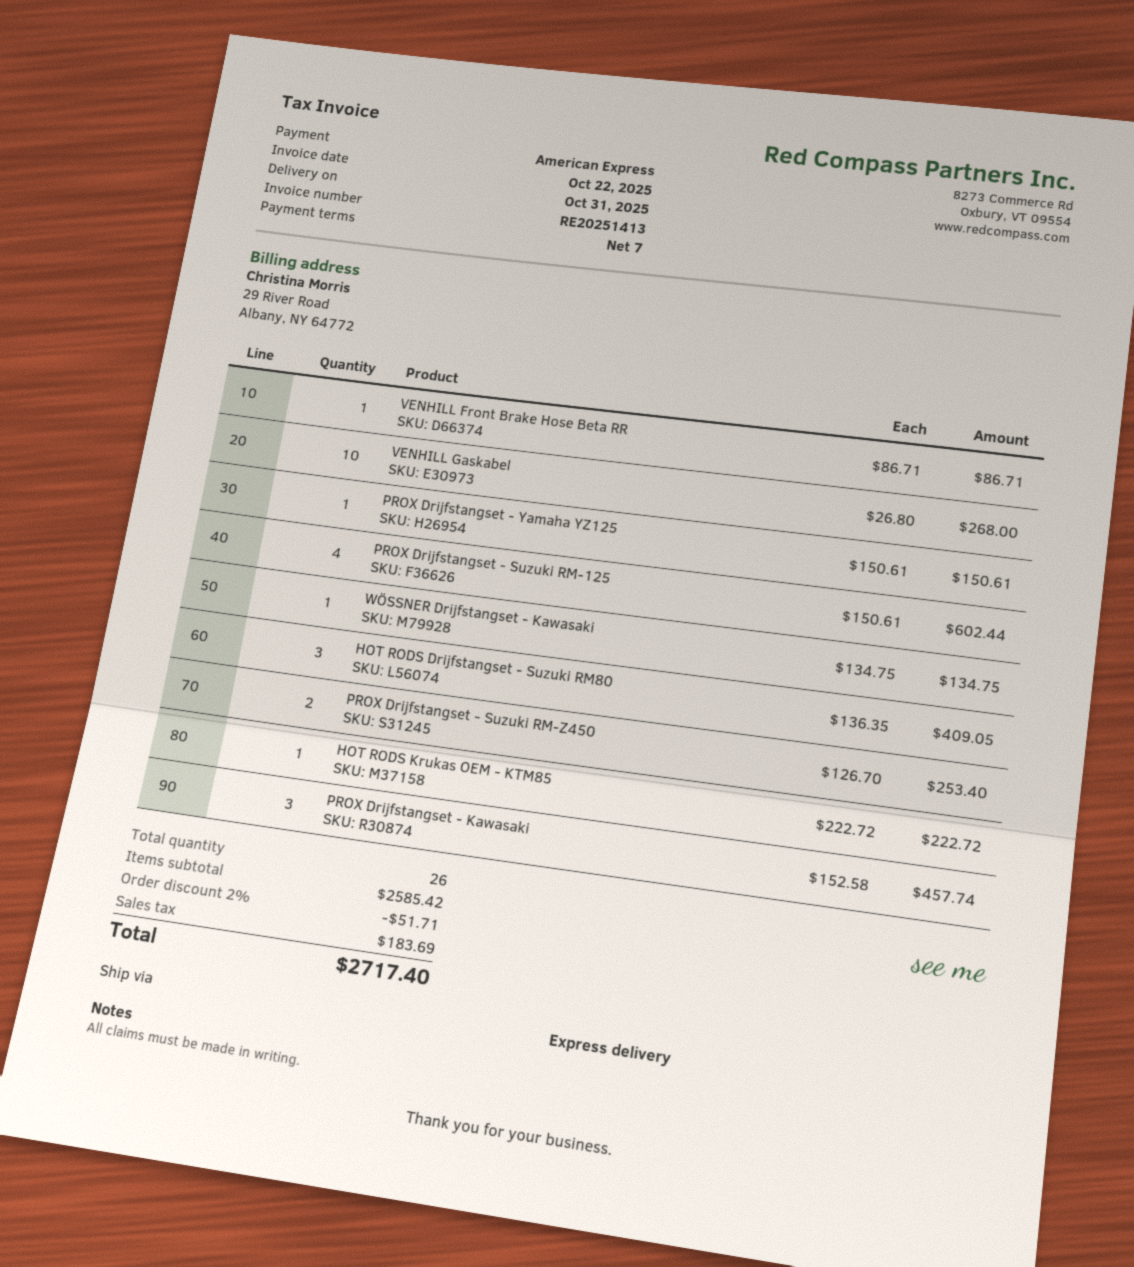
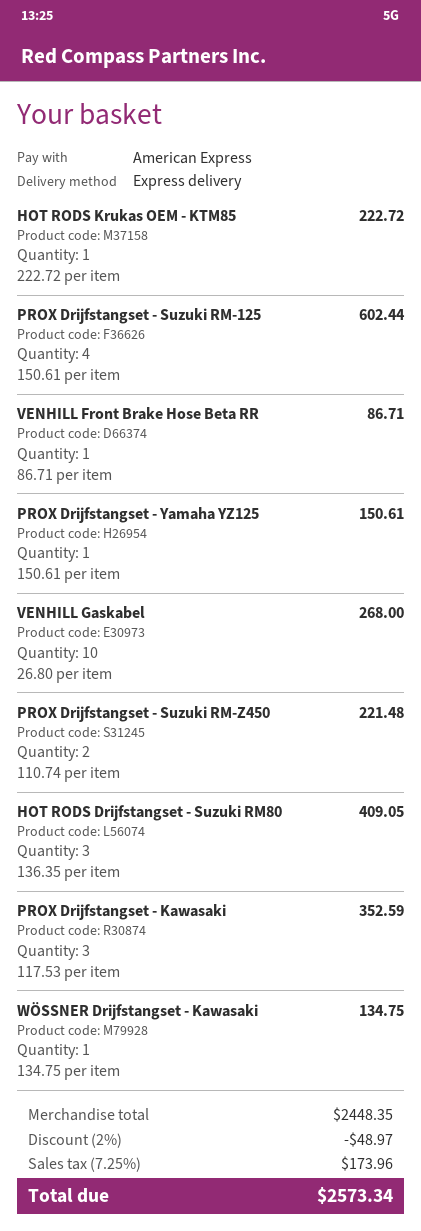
PROX Drijfstangset - Suzuki RM-Z450: 2 x 126.70 = 253.40 -> 2 x 110.74 = 221.48
PROX Drijfstangset - Kawasaki: 3 x 152.58 = 457.74 -> 3 x 117.53 = 352.59
subtotal: 2585.42 -> 2448.35
discount: 2% = 51.71 -> 2% = 48.97
tax: 183.69 -> 173.96
total: 2717.40 -> 2573.34

